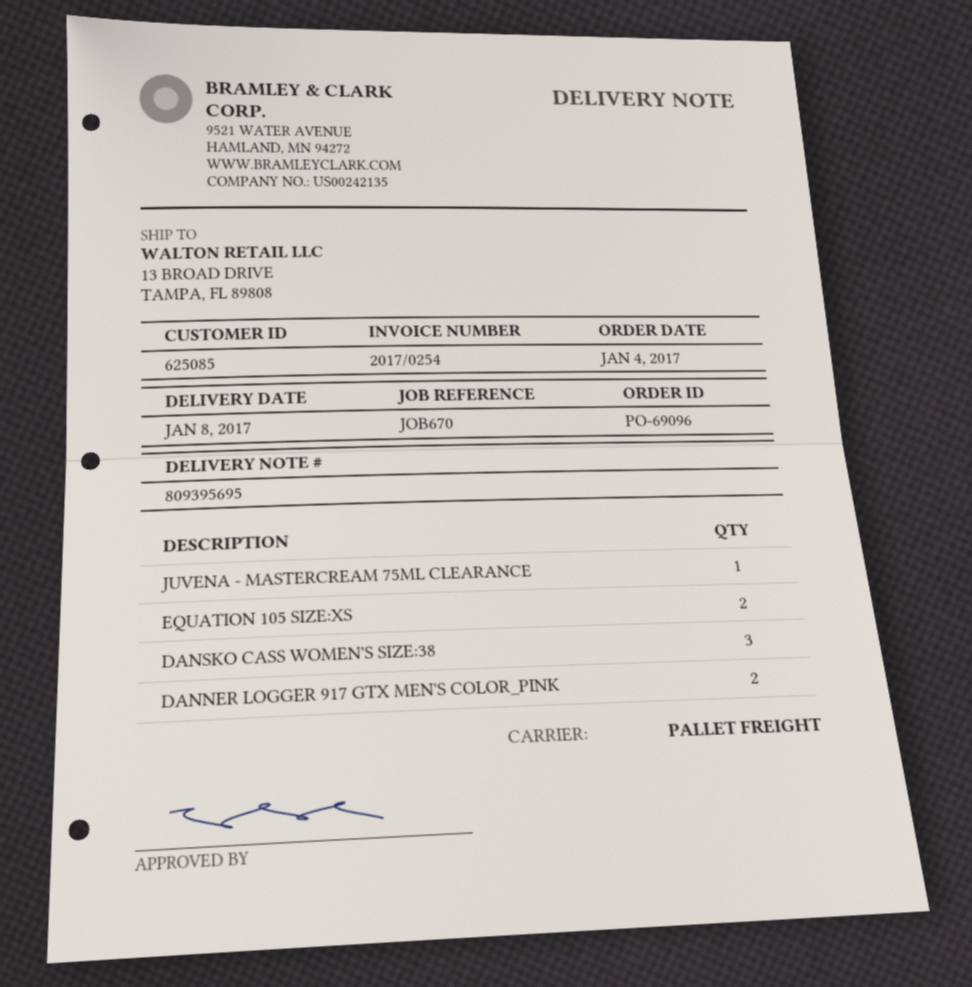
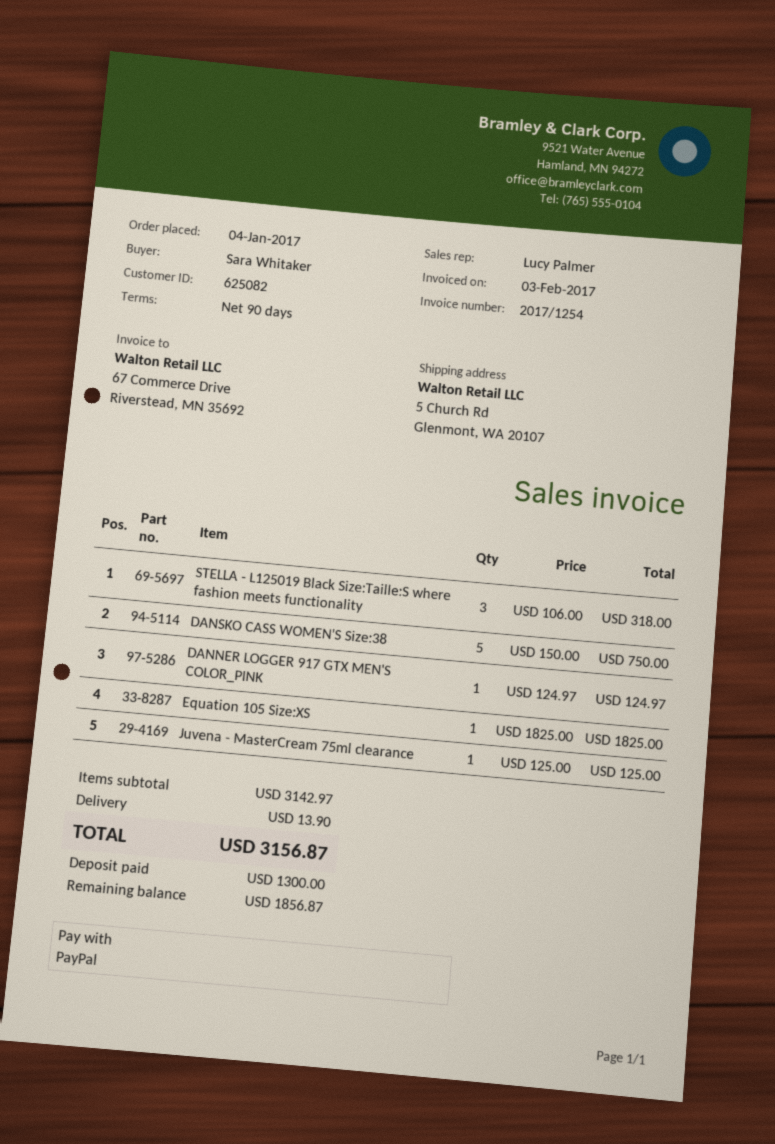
invoice number: 2017/0254 -> 2017/1254
customer number: 625085 -> 625082
ship to: 13 BROAD DRIVE, TAMPA, FL 89808 -> 5 Church Rd, Glenmont, WA 20107
EQUATION 105 SIZE:XS: 2 -> 1
DANSKO CASS WOMEN'S SIZE:38: 3 -> 5
DANNER LOGGER 917 GTX MEN'S COLOR_PINK: 2 -> 1
STELLA - L125019 Black Size:Taille:S where fashion meets functionality: none -> 3

